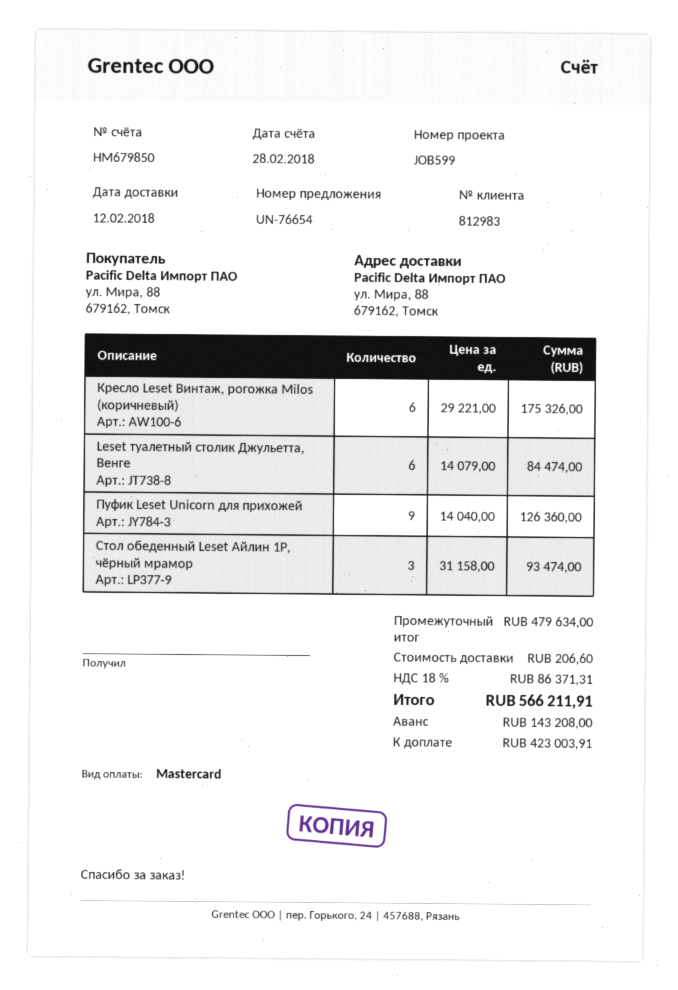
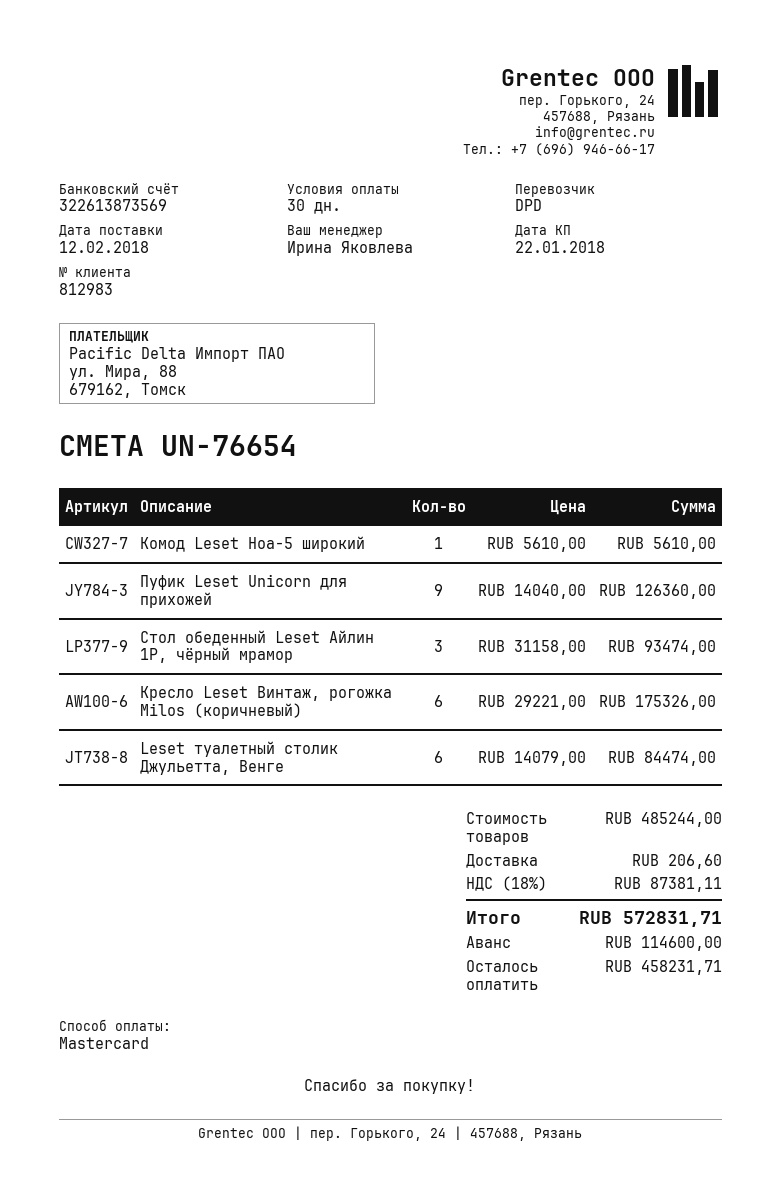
Комод Leset Ноа-5 широкий: none -> 1 x 5610.00 = 5610.00
subtotal: 479634.00 -> 485244.00
tax: 18% = 86371.31 -> 18% = 87381.11
total: 566211.91 -> 572831.71
deposit: 143208.00 -> 114600.00
balance: 423003.91 -> 458231.71

